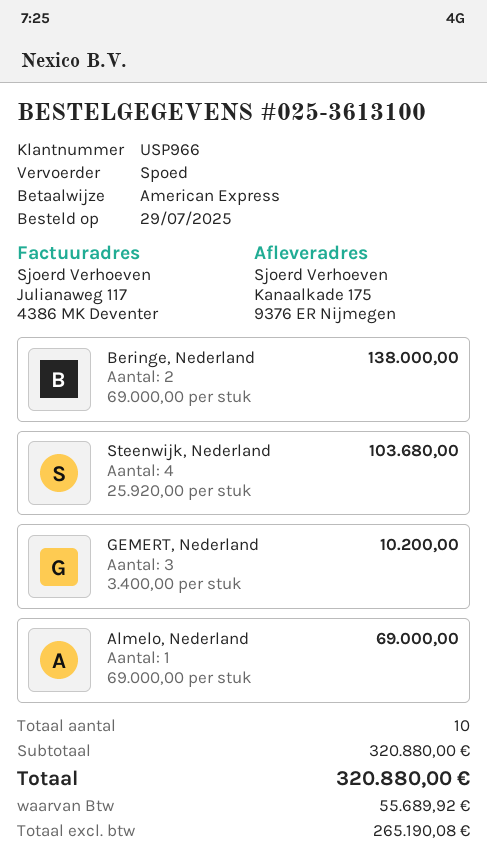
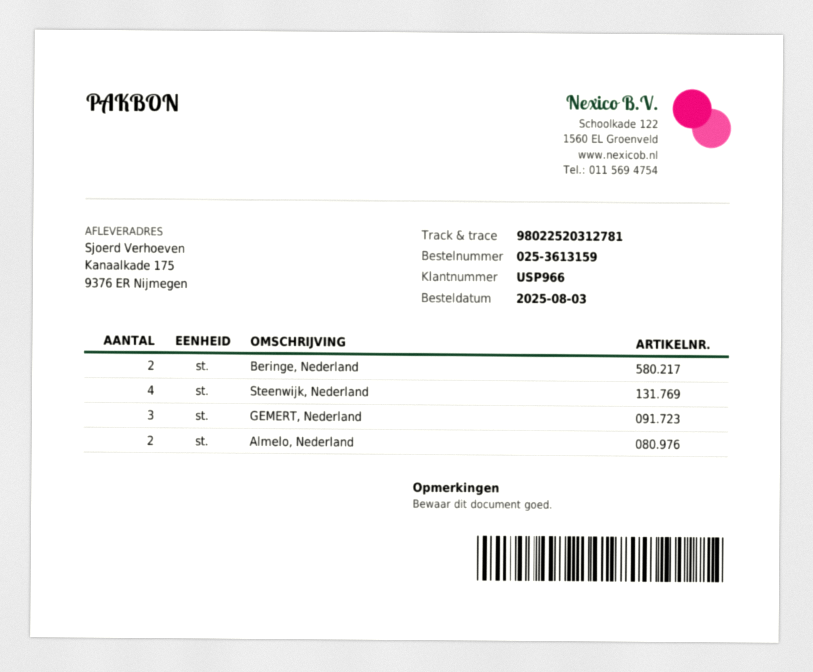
order number: 025-3613100 -> 025-3613159
order date: 2025-07-29 -> 2025-08-03
Almelo, Nederland: 1 -> 2

